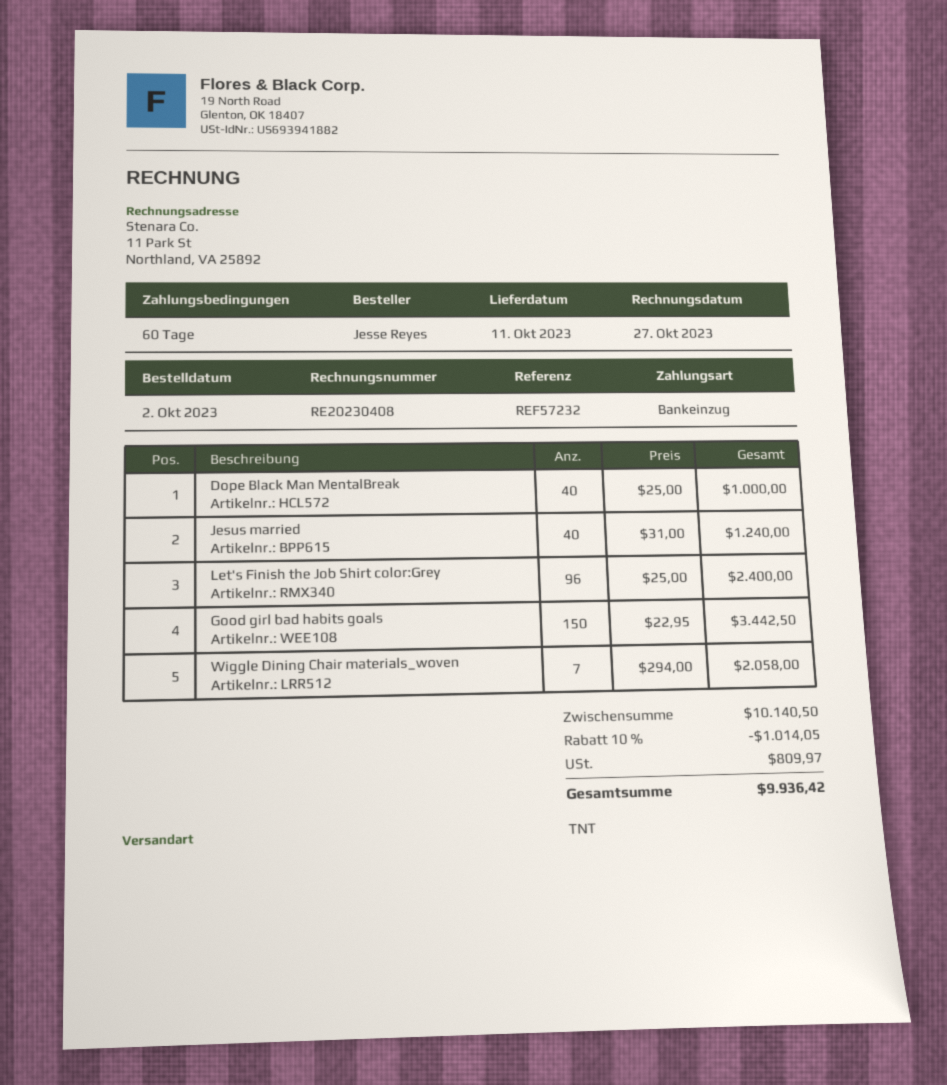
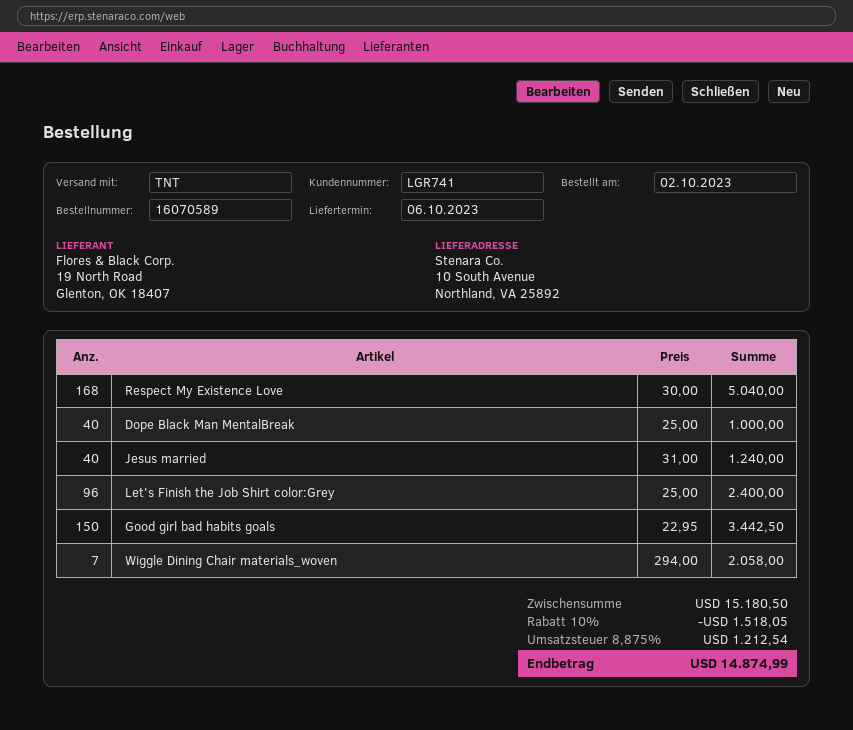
delivery date: 2023-10-11 -> 2023-10-06
Respect My Existence Love: none -> 168 x 30.00 = 5040.00
subtotal: 10140.50 -> 15180.50
discount: 10% = 1014.05 -> 10% = 1518.05
tax: 809.97 -> 1212.54
total: 9936.42 -> 14874.99

